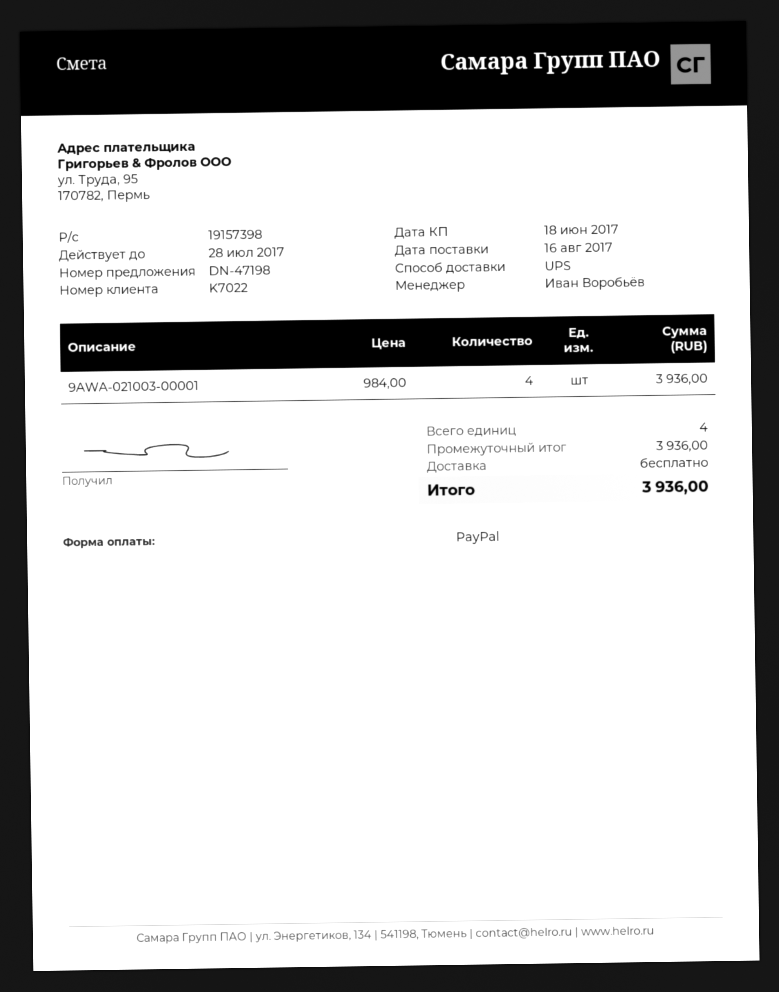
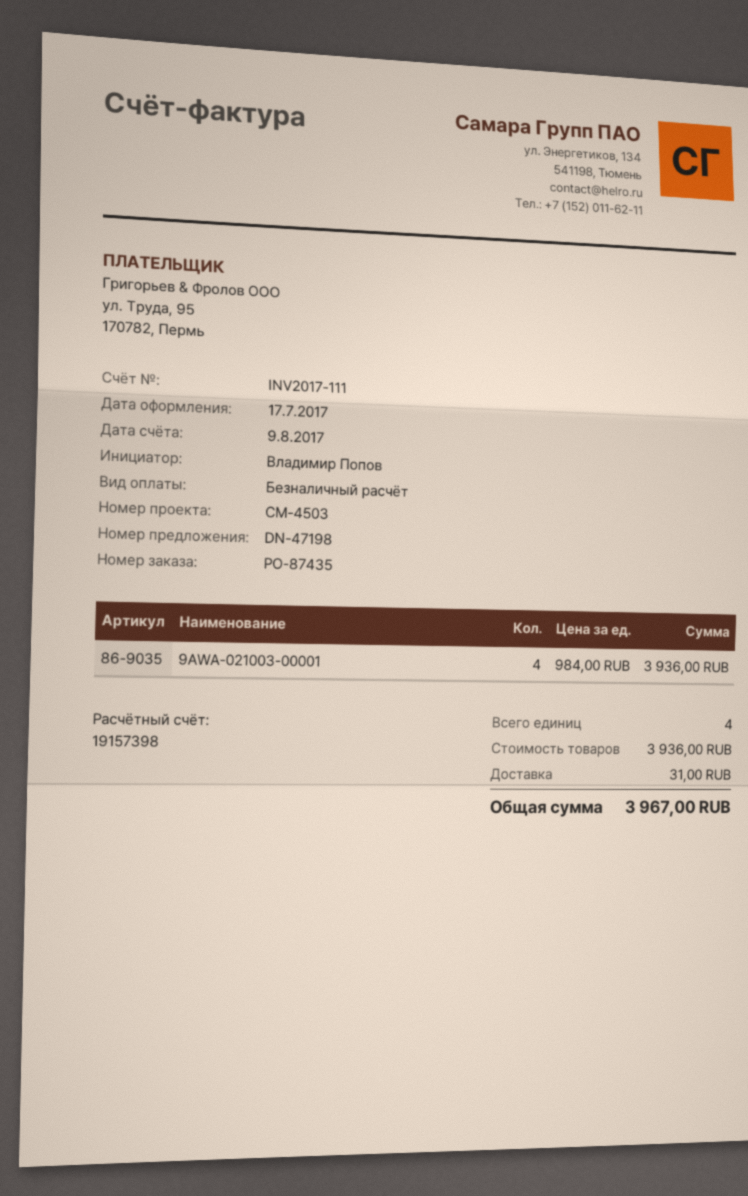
payment method: PayPal -> bank transfer
shipping: 0.00 -> 31.00
total: 3936.00 -> 3967.00

